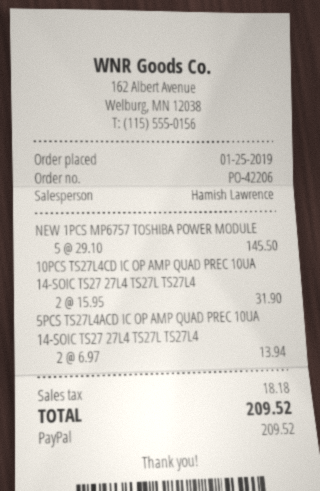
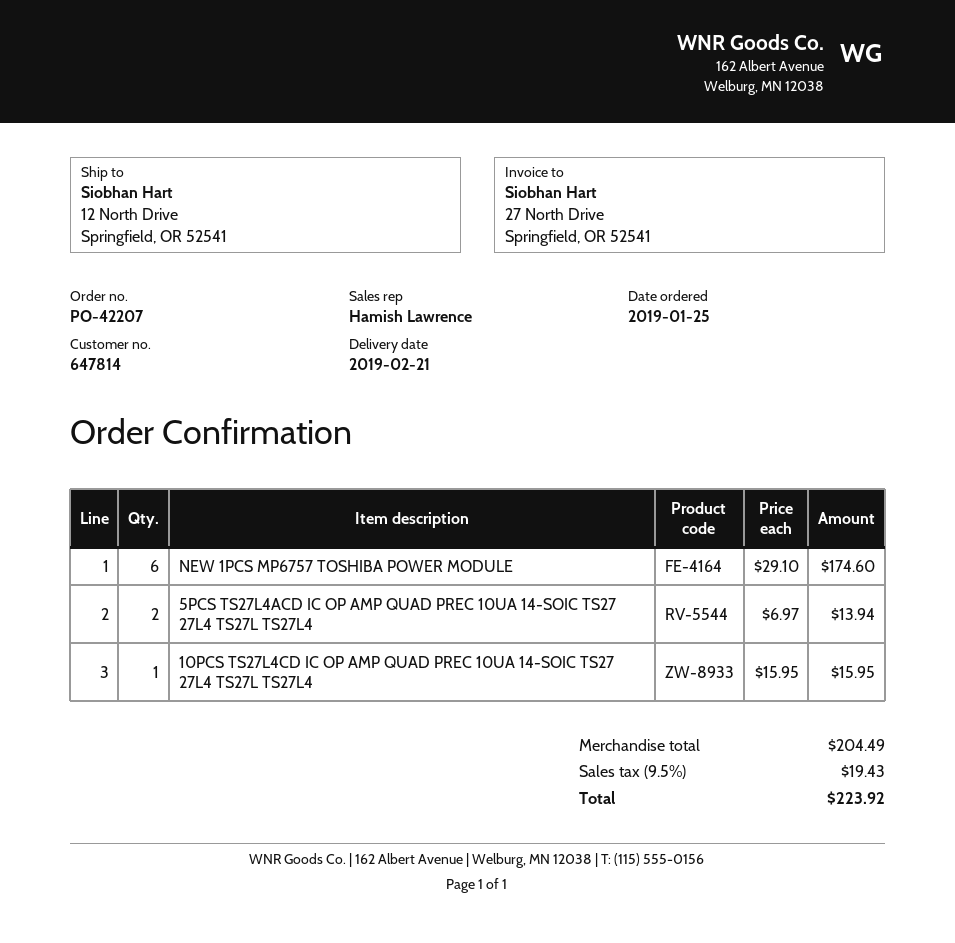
order number: PO-42206 -> PO-42207
NEW 1PCS MP6757 TOSHIBA POWER MODULE: 5 x 29.10 = 145.50 -> 6 x 29.10 = 174.60
10PCS TS27L4CD IC OP AMP QUAD PREC 10UA 14-SOIC TS27 27L4 TS27L TS27L4: 2 x 15.95 = 31.90 -> 1 x 15.95 = 15.95
tax: 18.18 -> 19.43
total: 209.52 -> 223.92

